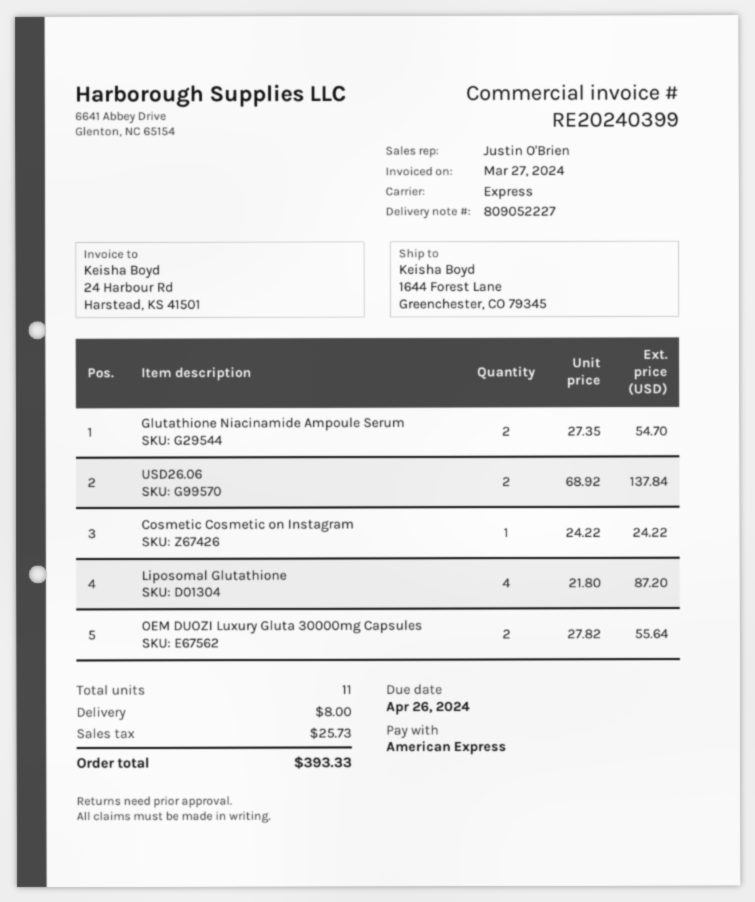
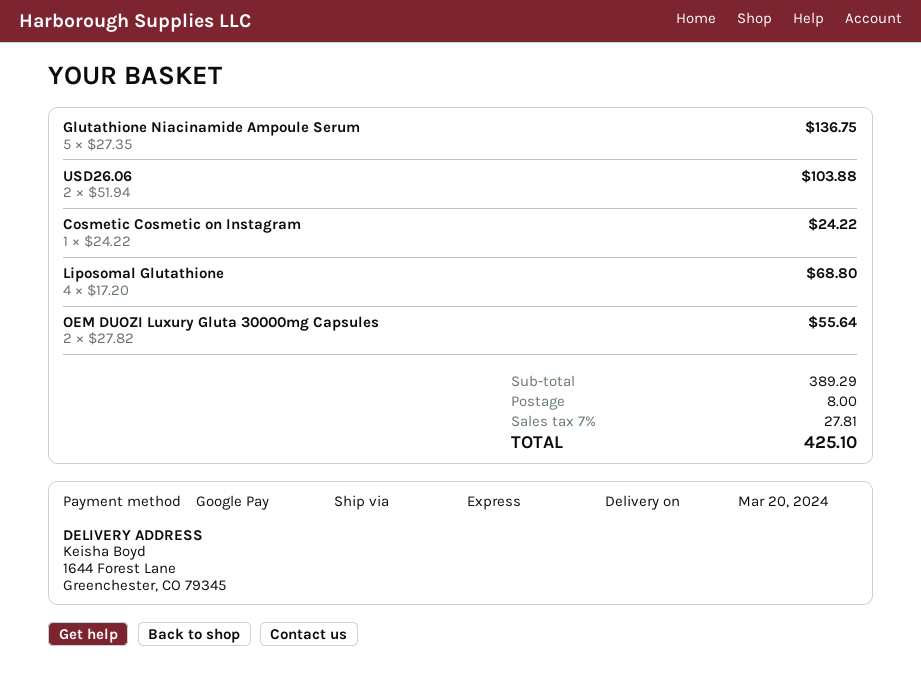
payment method: American Express -> Google Pay
Glutathione Niacinamide Ampoule Serum: 2 x 27.35 = 54.70 -> 5 x 27.35 = 136.75
USD26.06: 2 x 68.92 = 137.84 -> 2 x 51.94 = 103.88
Liposomal Glutathione: 4 x 21.80 = 87.20 -> 4 x 17.20 = 68.80
tax: 25.73 -> 27.81
total: 393.33 -> 425.10

